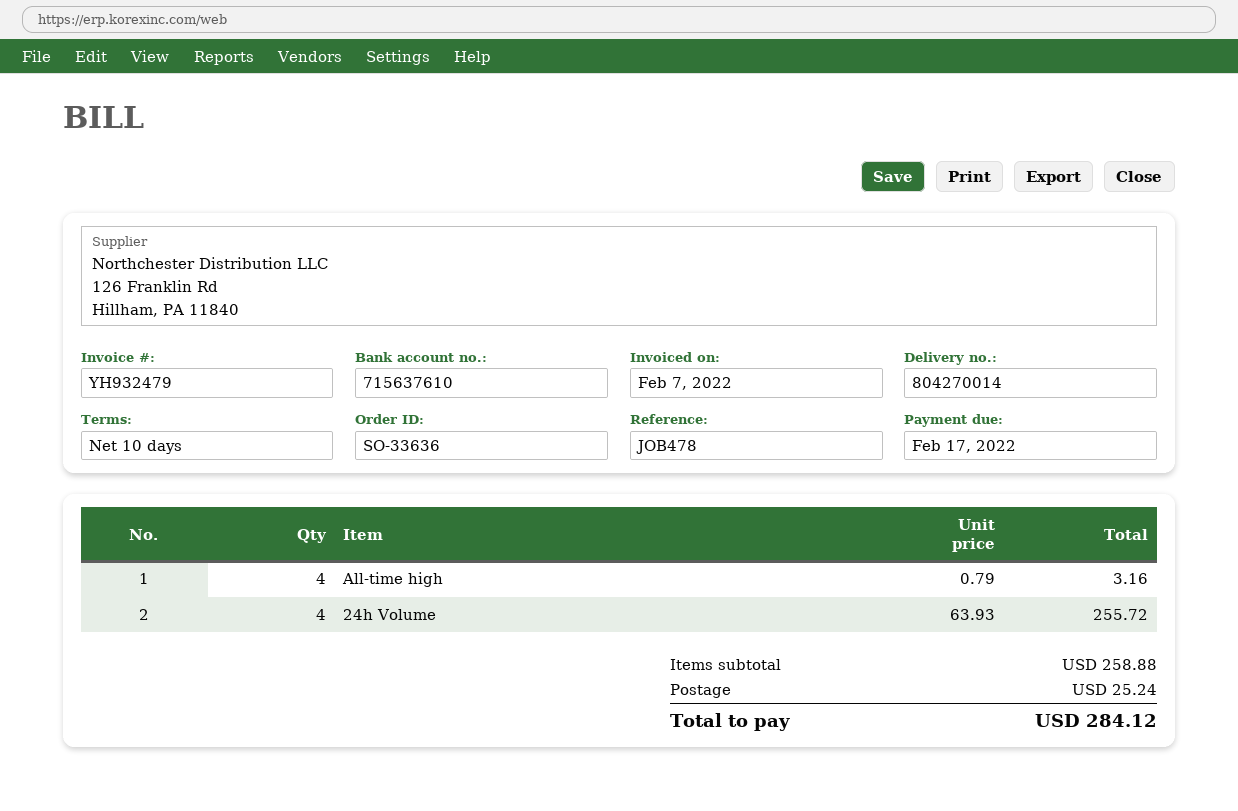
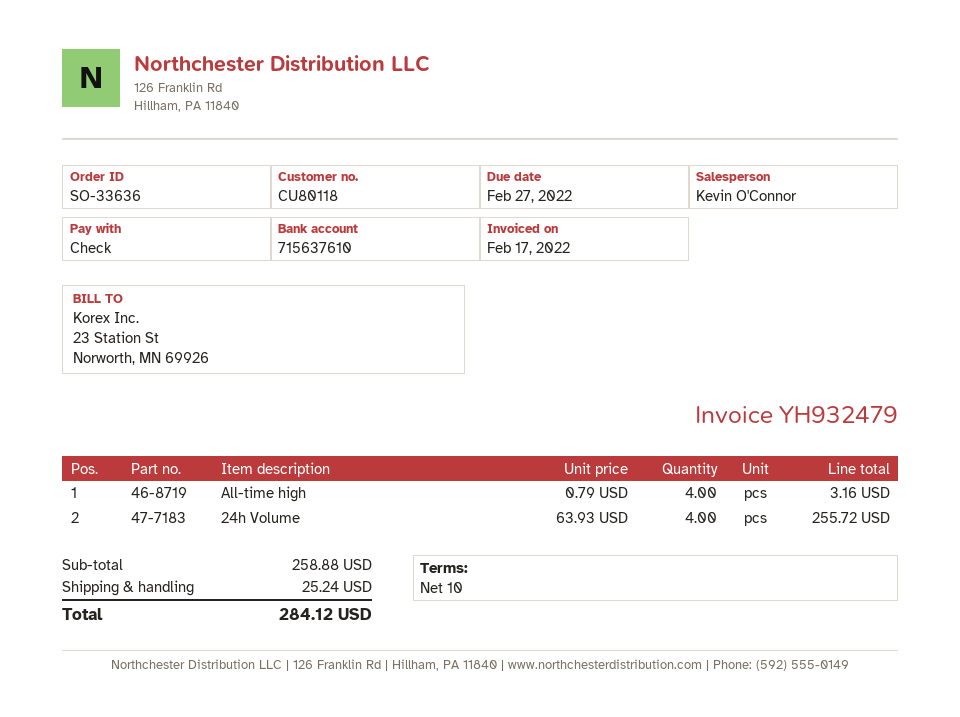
invoice date: 2022-02-07 -> 2022-02-17
due date: 2022-02-17 -> 2022-02-27

